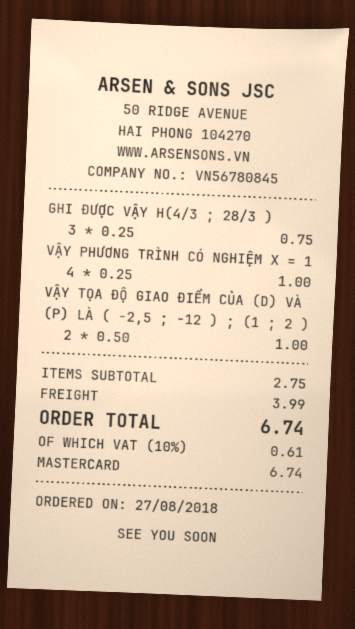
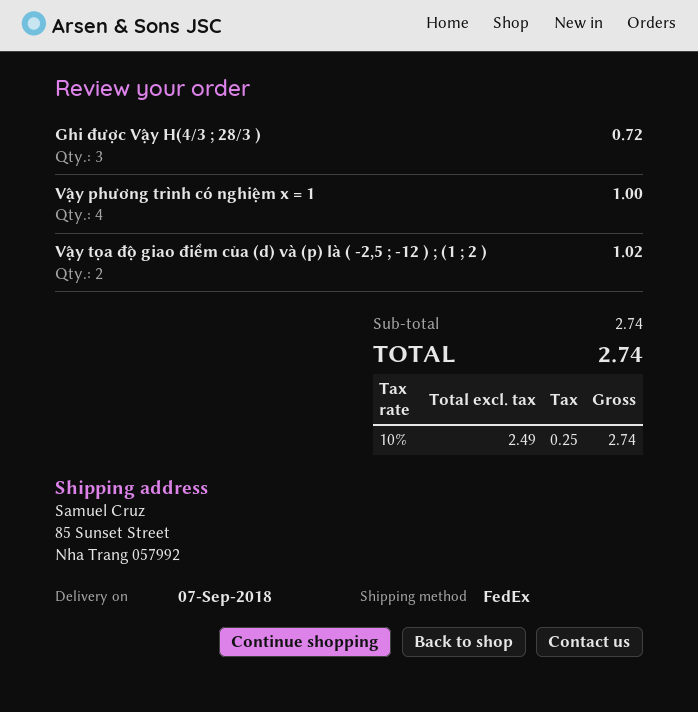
GHI ĐƯỢC VẬY H(4/3 ; 28/3 ): 3 for 0.75 -> 3 for 0.72
VẬY TỌA ĐỘ GIAO ĐIỂM CỦA (D) VÀ (P) LÀ ( -2,5 ; -12 ) ; (1 ; 2 ): 2 for 1.00 -> 2 for 1.02
subtotal: 2.75 -> 2.74
shipping: 3.99 -> none
tax: 10% = 0.61 -> 10% = 0.25
total: 6.74 -> 2.74

